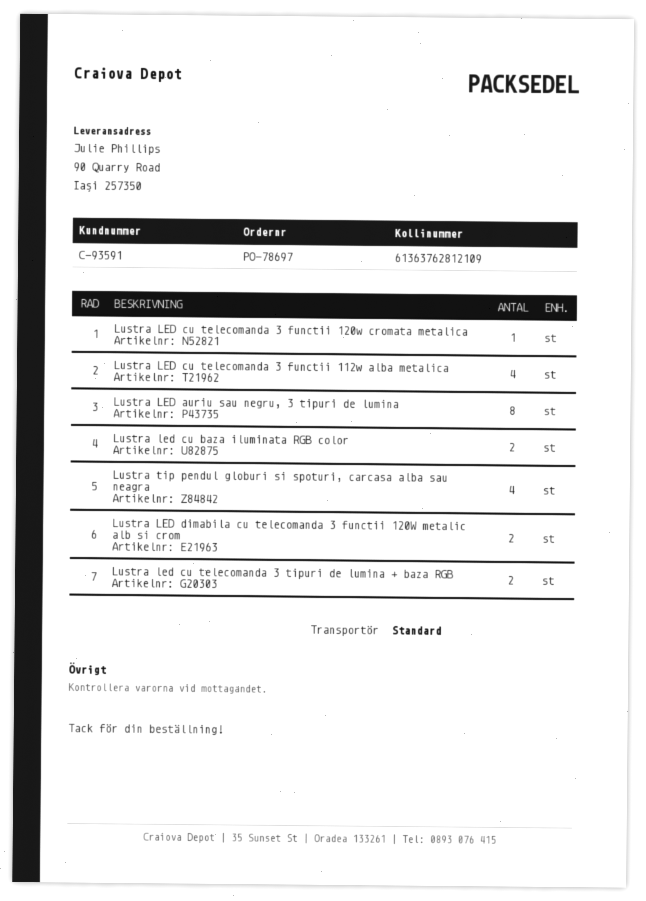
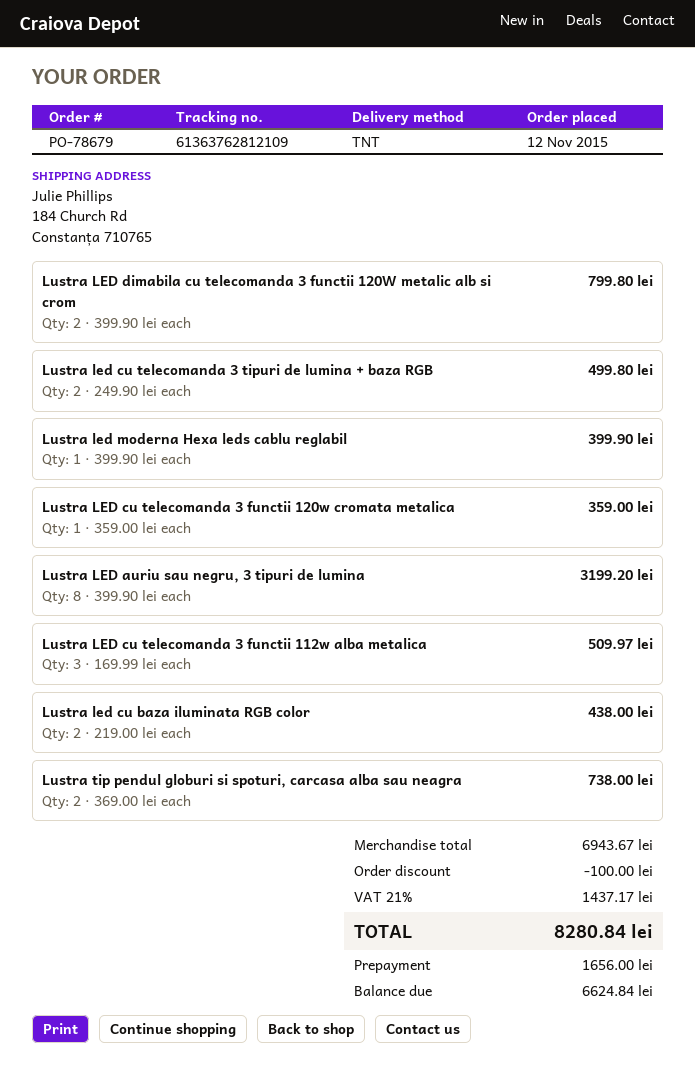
order number: PO-78697 -> PO-78679
shipping method: standard -> TNT
ship to: 90 Quarry Road, Iași 257350 -> 184 Church Rd, Constanța 710765
Lustra LED cu telecomanda 3 functii 112w alba metalica: 4 -> 3
Lustra tip pendul globuri si spoturi, carcasa alba sau neagra: 4 -> 2
Lustra led moderna Hexa leds cablu reglabil: none -> 1

